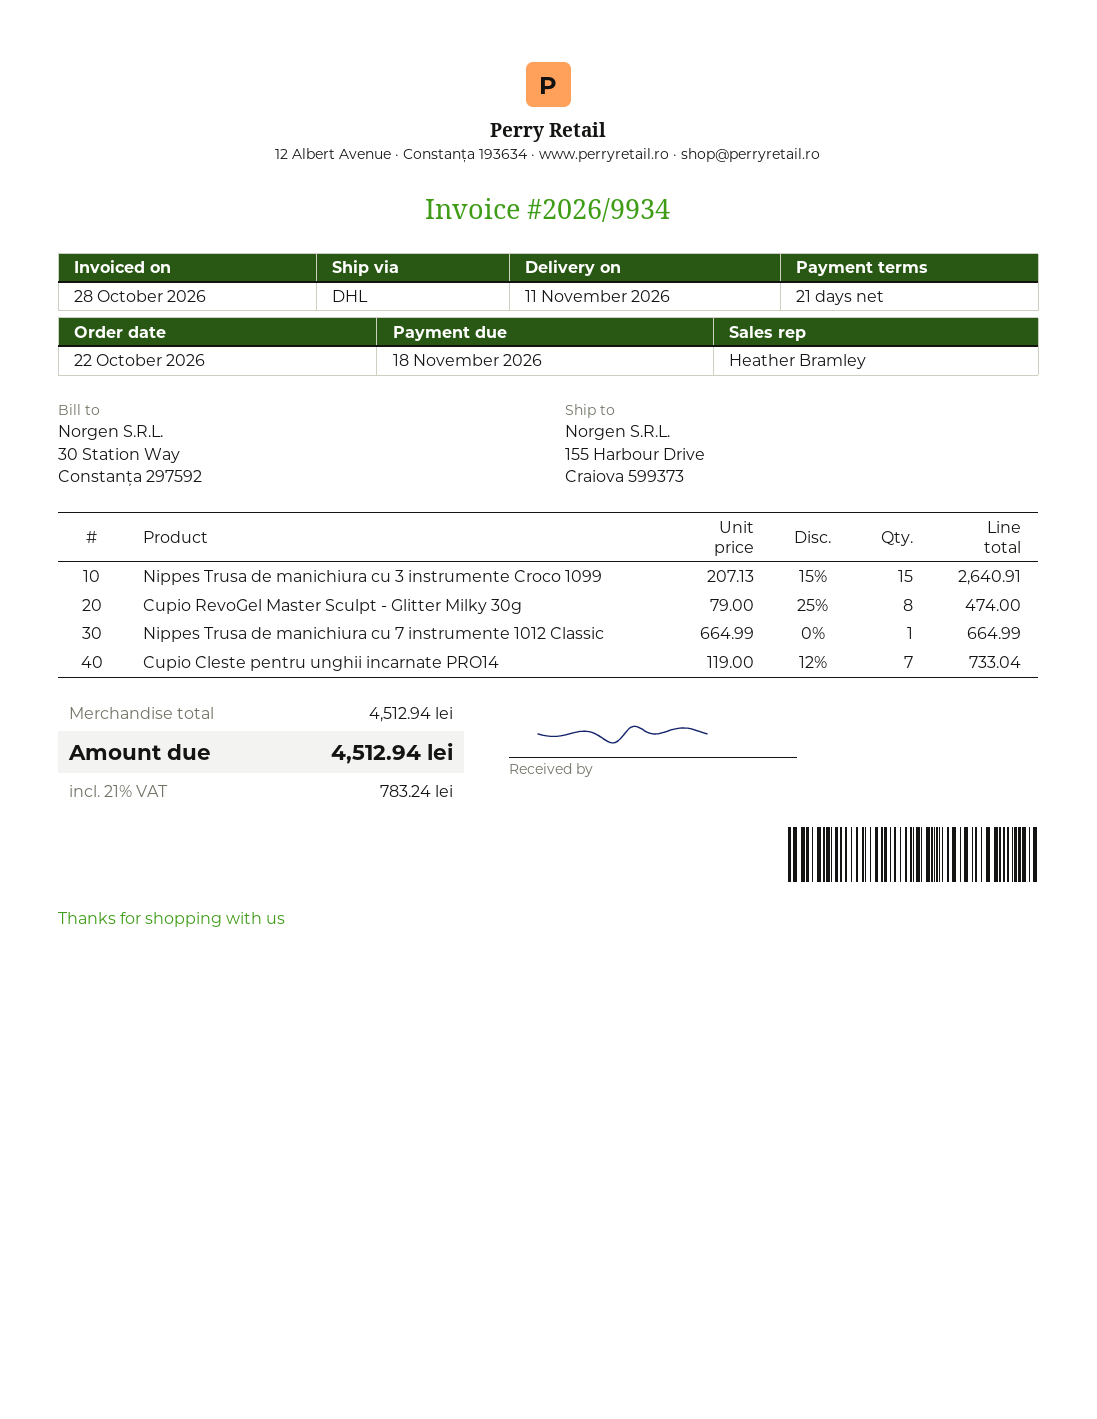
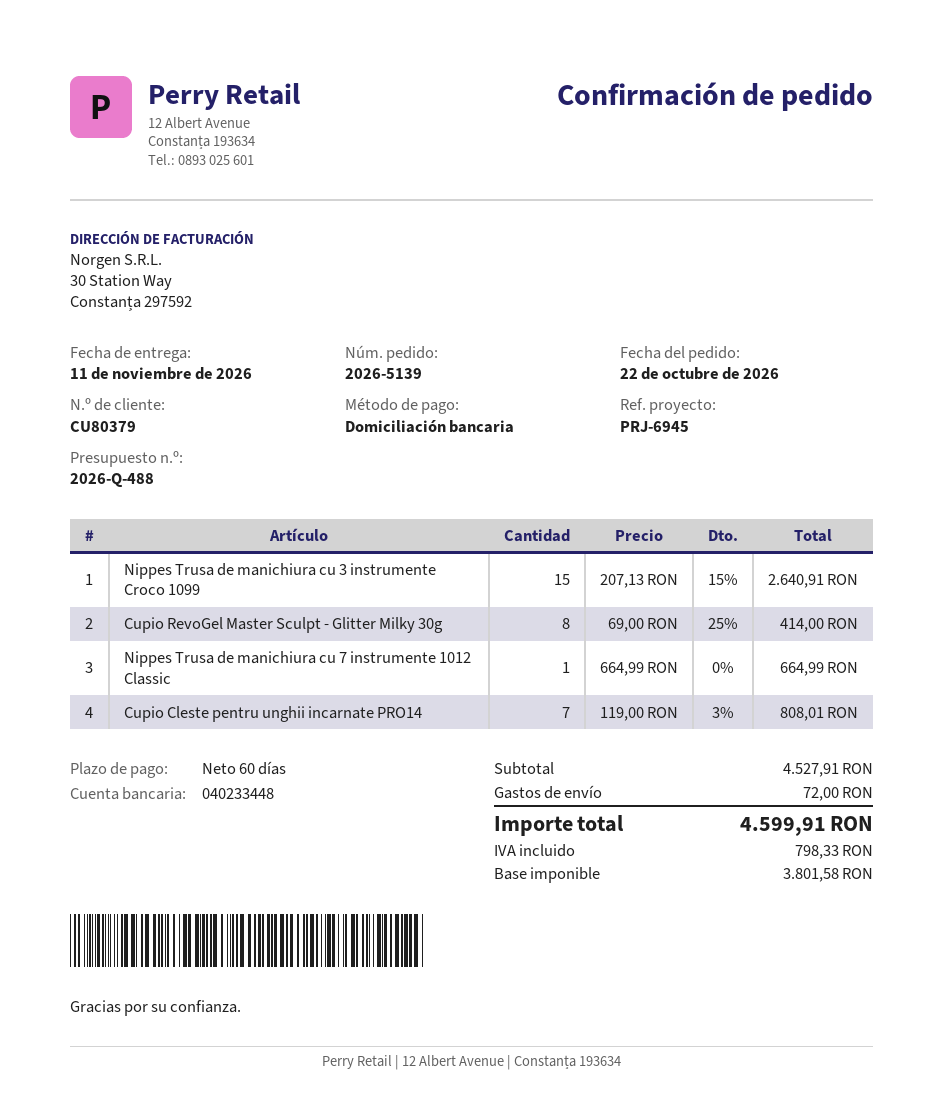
payment terms: 21 days -> 60 days
Cupio RevoGel Master Sculpt - Glitter Milky 30g: 8 x 79.00 - 25% = 474.00 -> 8 x 69.00 - 25% = 414.00
Cupio Cleste pentru unghii incarnate PRO14: 7 x 119.00 - 12% = 733.04 -> 7 x 119.00 - 3% = 808.01
subtotal: 4512.94 -> 4527.91
shipping: none -> 72.00
tax: 783.24 -> 798.33
total: 4512.94 -> 4599.91

